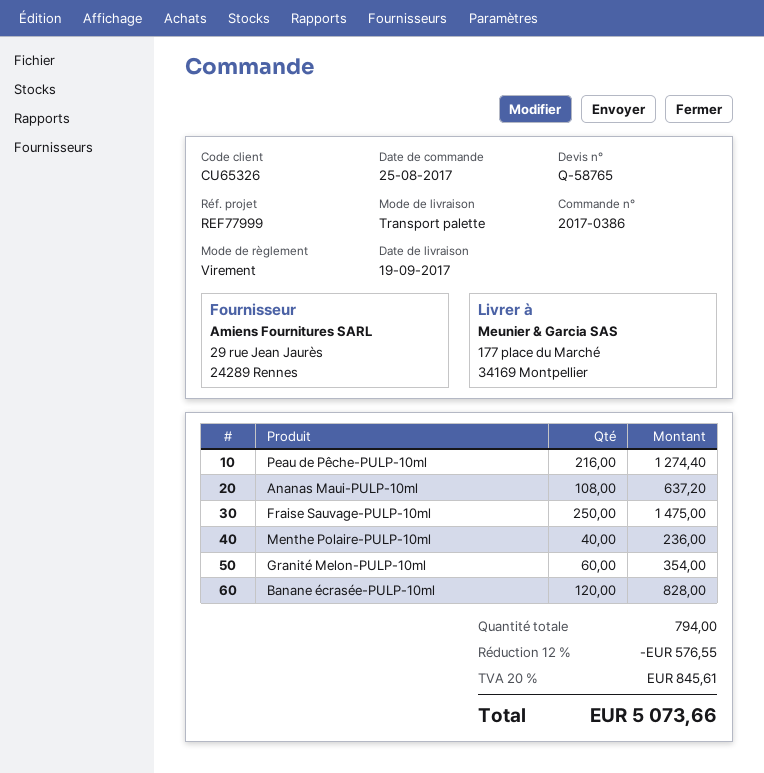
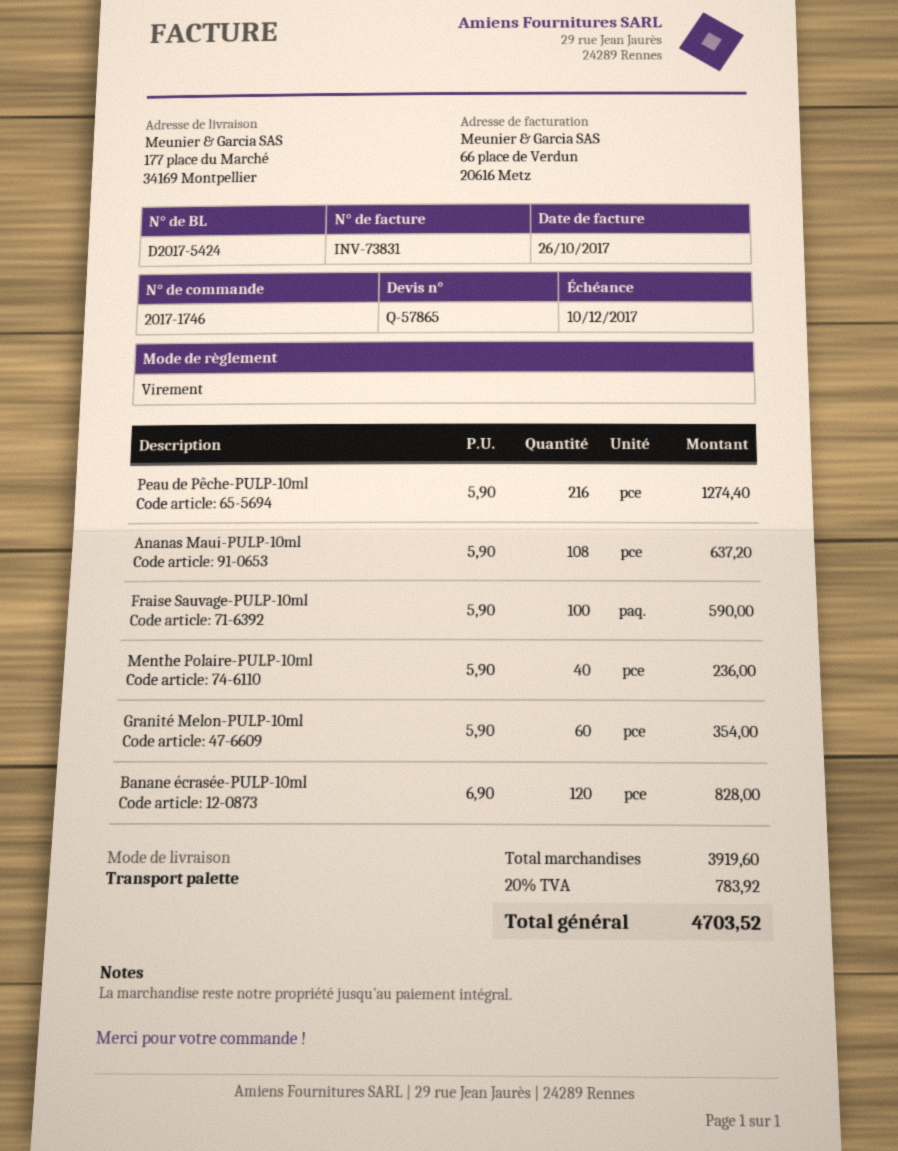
quote number: Q-58765 -> Q-57865
order number: 2017-0386 -> 2017-1746
Fraise Sauvage-PULP-10ml: 250 for 1475.00 -> 100 for 590.00
discount: 12% = 576.55 -> none
tax: 20% = 845.61 -> 20% = 783.92
total: 5073.66 -> 4703.52

